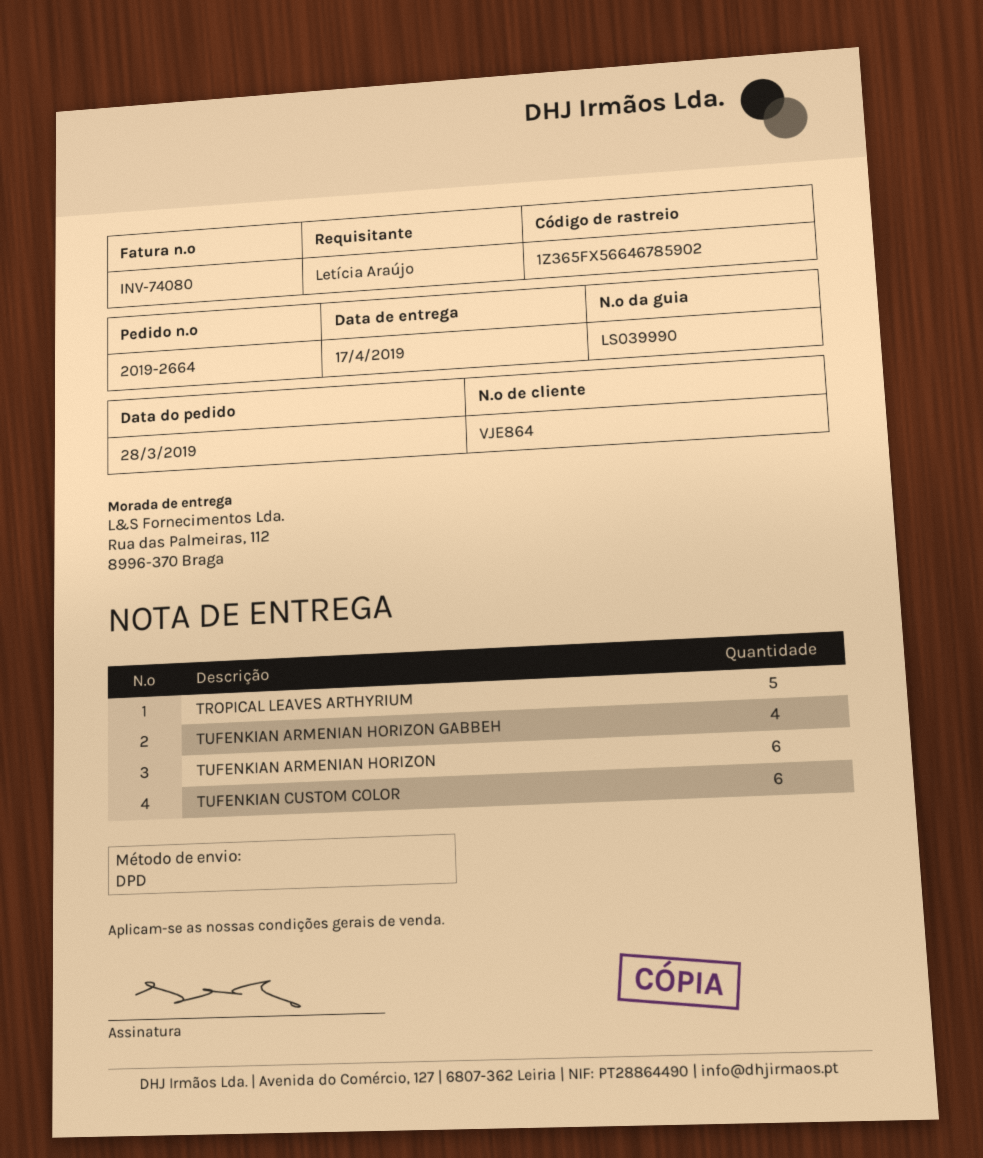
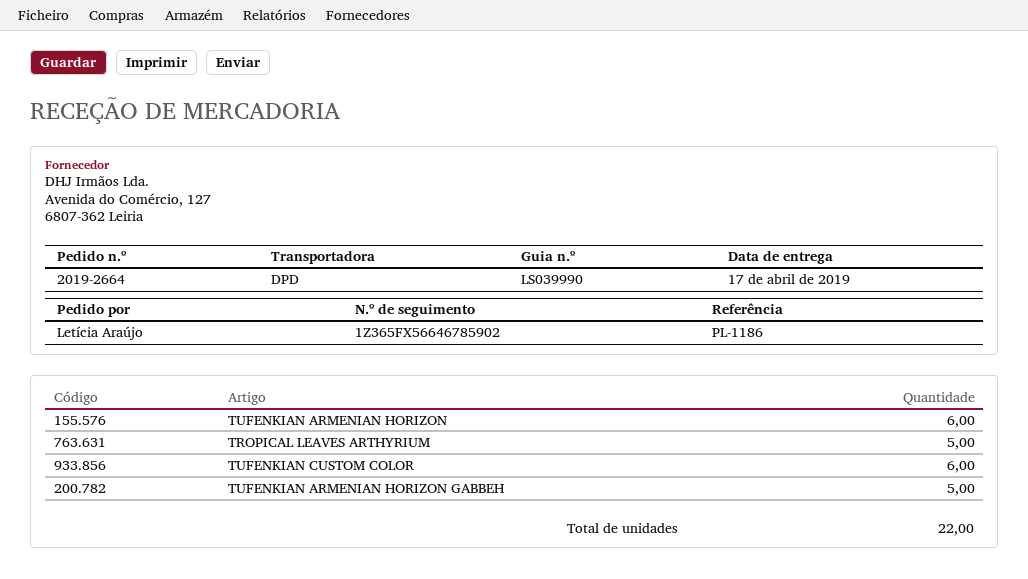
TUFENKIAN ARMENIAN HORIZON GABBEH: 4 -> 5

